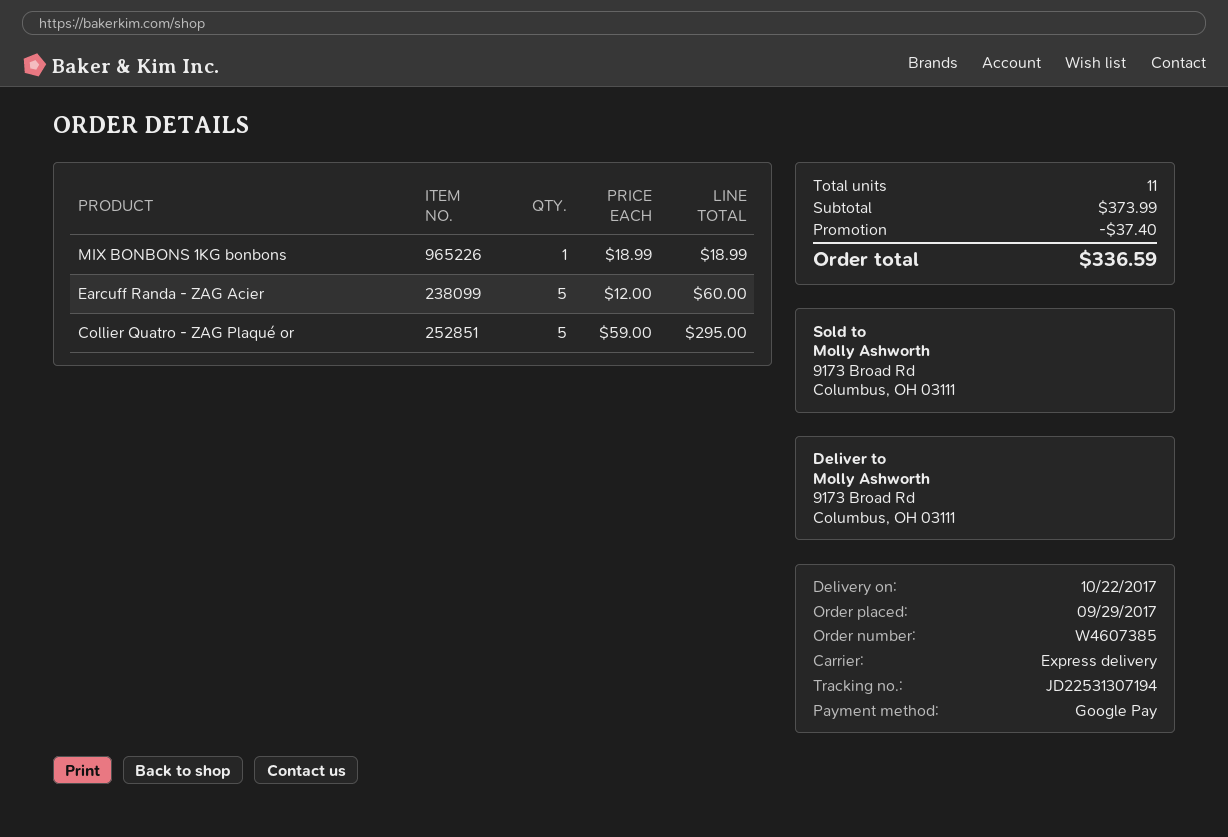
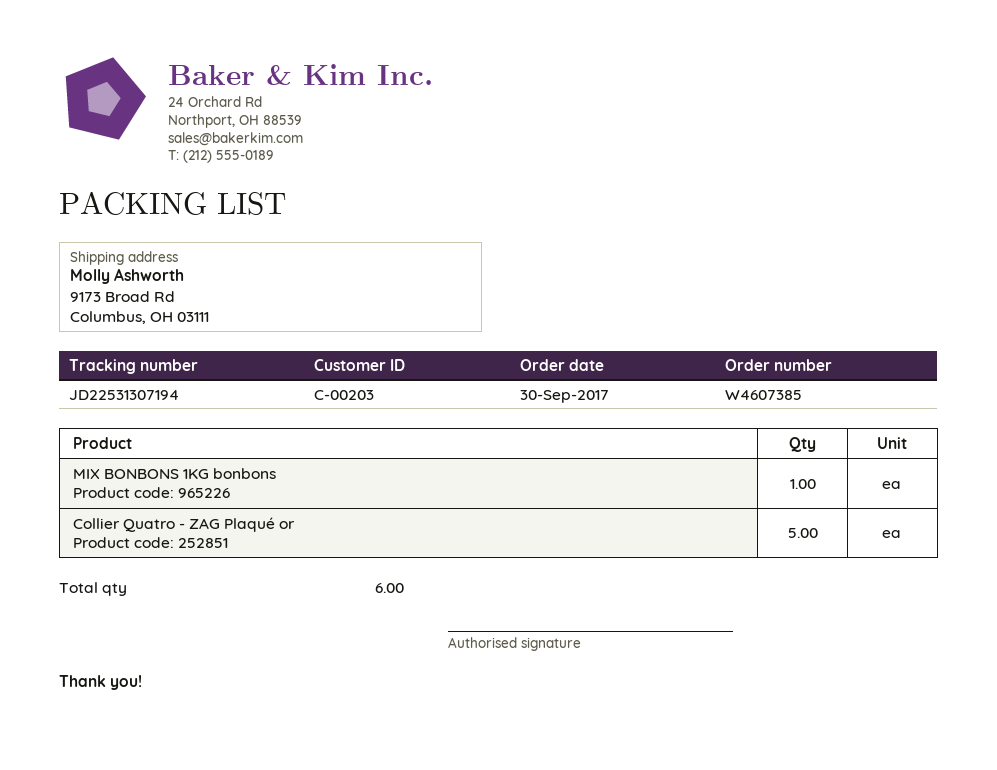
order date: 2017-09-29 -> 2017-09-30
Earcuff Randa - ZAG Acier: 5 -> none
total quantity: 11 -> 6

